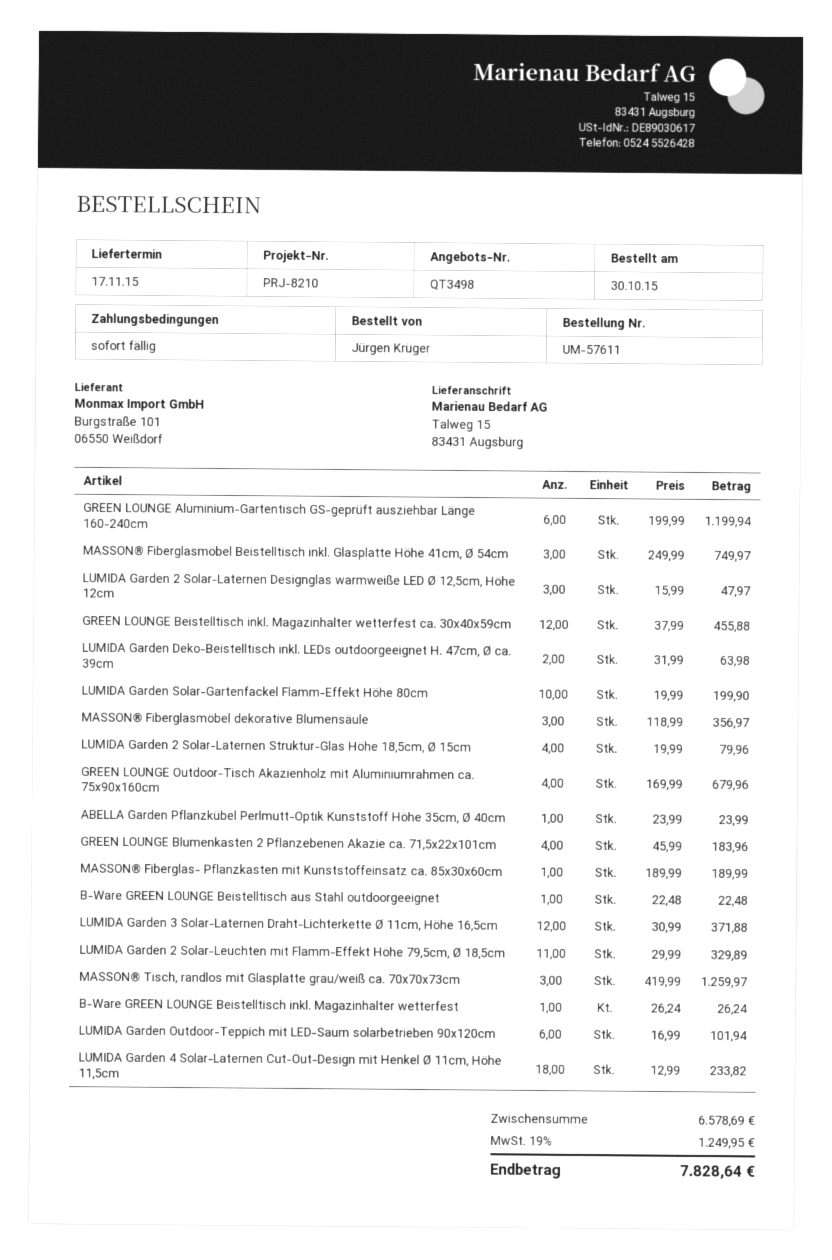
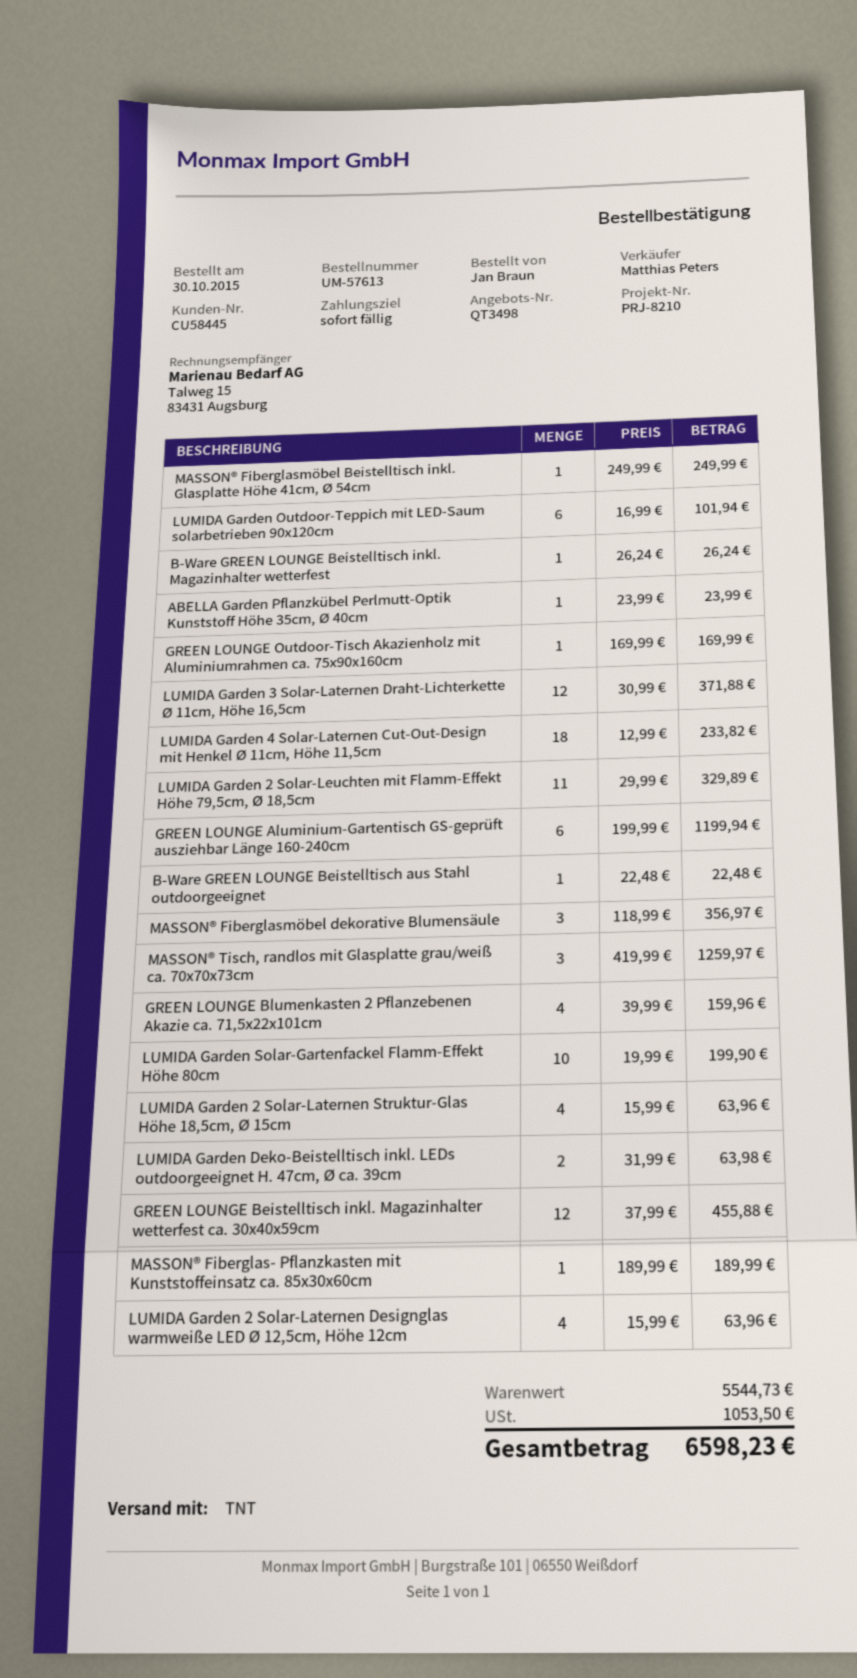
order number: UM-57611 -> UM-57613
ordered by: Jürgen Krüger -> Jan Braun
MASSON® Fiberglasmöbel Beistelltisch inkl. Glasplatte Höhe 41cm, Ø 54cm: 3 x 249.99 = 749.97 -> 1 x 249.99 = 249.99
LUMIDA Garden 2 Solar-Laternen Designglas warmweiße LED Ø 12,5cm, Höhe 12cm: 3 x 15.99 = 47.97 -> 4 x 15.99 = 63.96
LUMIDA Garden 2 Solar-Laternen Struktur-Glas Höhe 18,5cm, Ø 15cm: 4 x 19.99 = 79.96 -> 4 x 15.99 = 63.96
GREEN LOUNGE Outdoor-Tisch Akazienholz mit Aluminiumrahmen ca. 75x90x160cm: 4 x 169.99 = 679.96 -> 1 x 169.99 = 169.99
GREEN LOUNGE Blumenkasten 2 Pflanzebenen Akazie ca. 71,5x22x101cm: 4 x 45.99 = 183.96 -> 4 x 39.99 = 159.96
subtotal: 6578.69 -> 5544.73
tax: 1249.95 -> 1053.50
total: 7828.64 -> 6598.23

